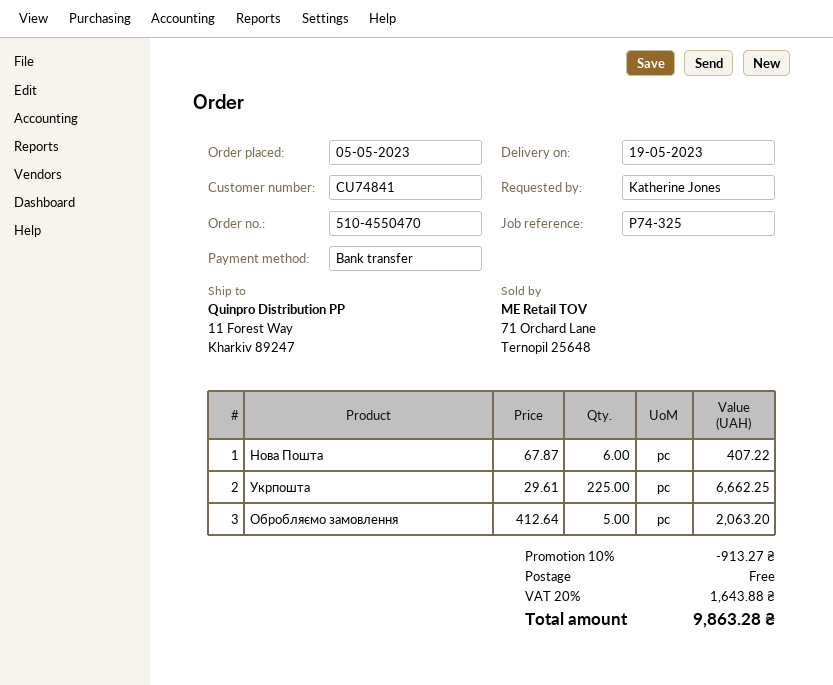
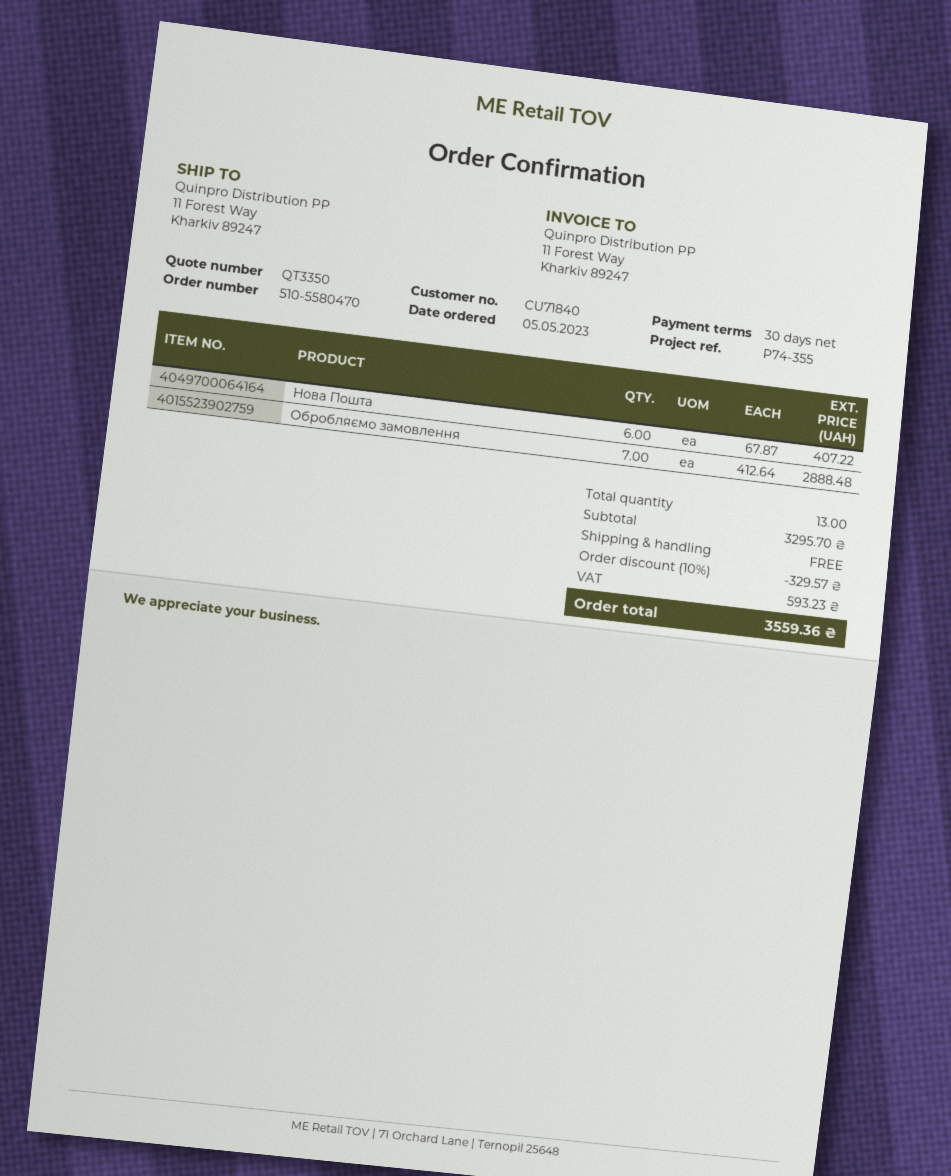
order number: 510-4550470 -> 510-5580470
customer number: CU74841 -> CU71840
reference: P74-325 -> P74-355
Укрпошта: 225 x 29.61 = 6662.25 -> none
Обробляємо замовлення: 5 x 412.64 = 2063.20 -> 7 x 412.64 = 2888.48
discount: 10% = 913.27 -> 10% = 329.57
tax: 1643.88 -> 593.23
total: 9863.28 -> 3559.36

